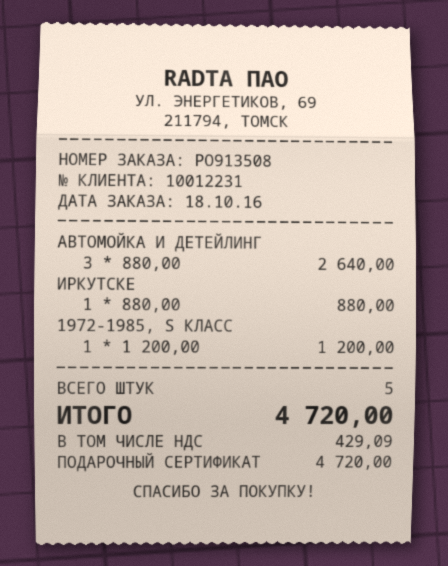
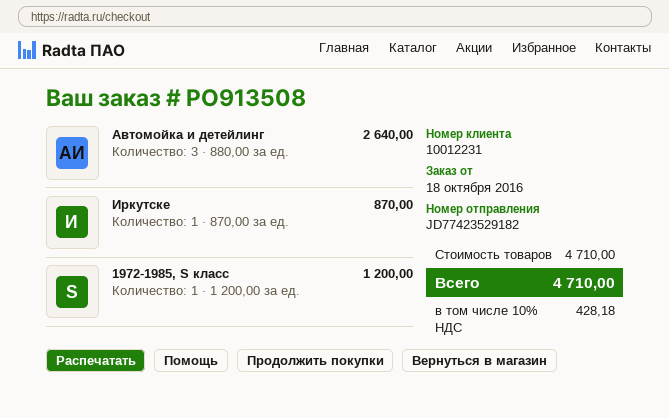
ИРКУТСКЕ: 1 x 880.00 = 880.00 -> 1 x 870.00 = 870.00
tax: 429.09 -> 428.18
total: 4720.00 -> 4710.00

